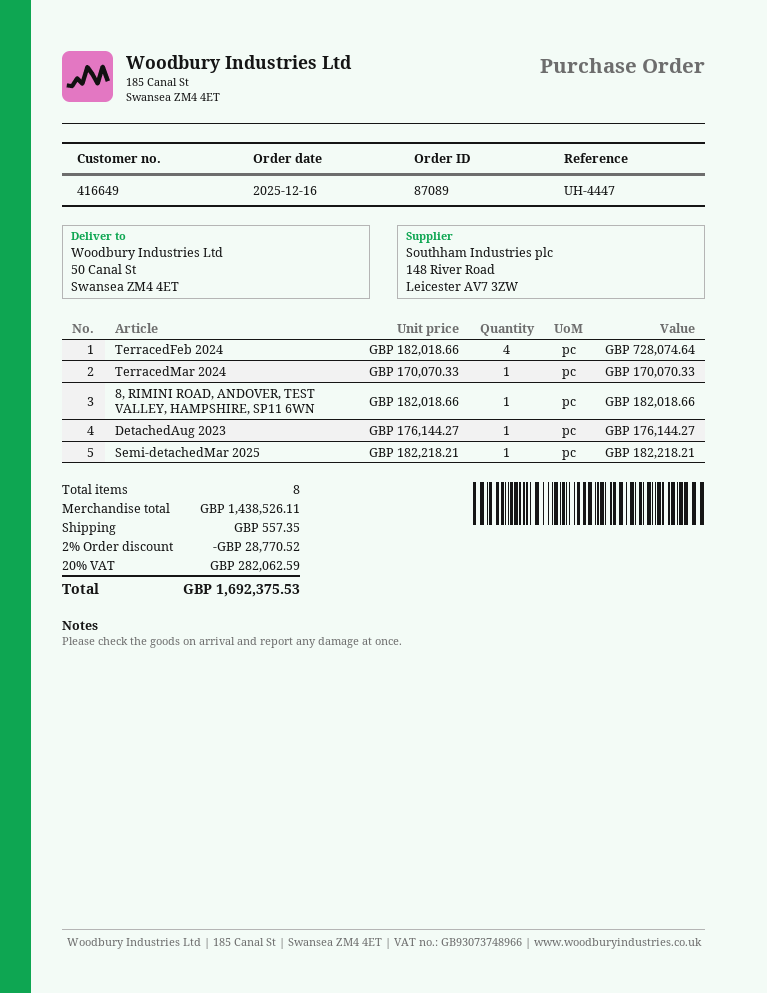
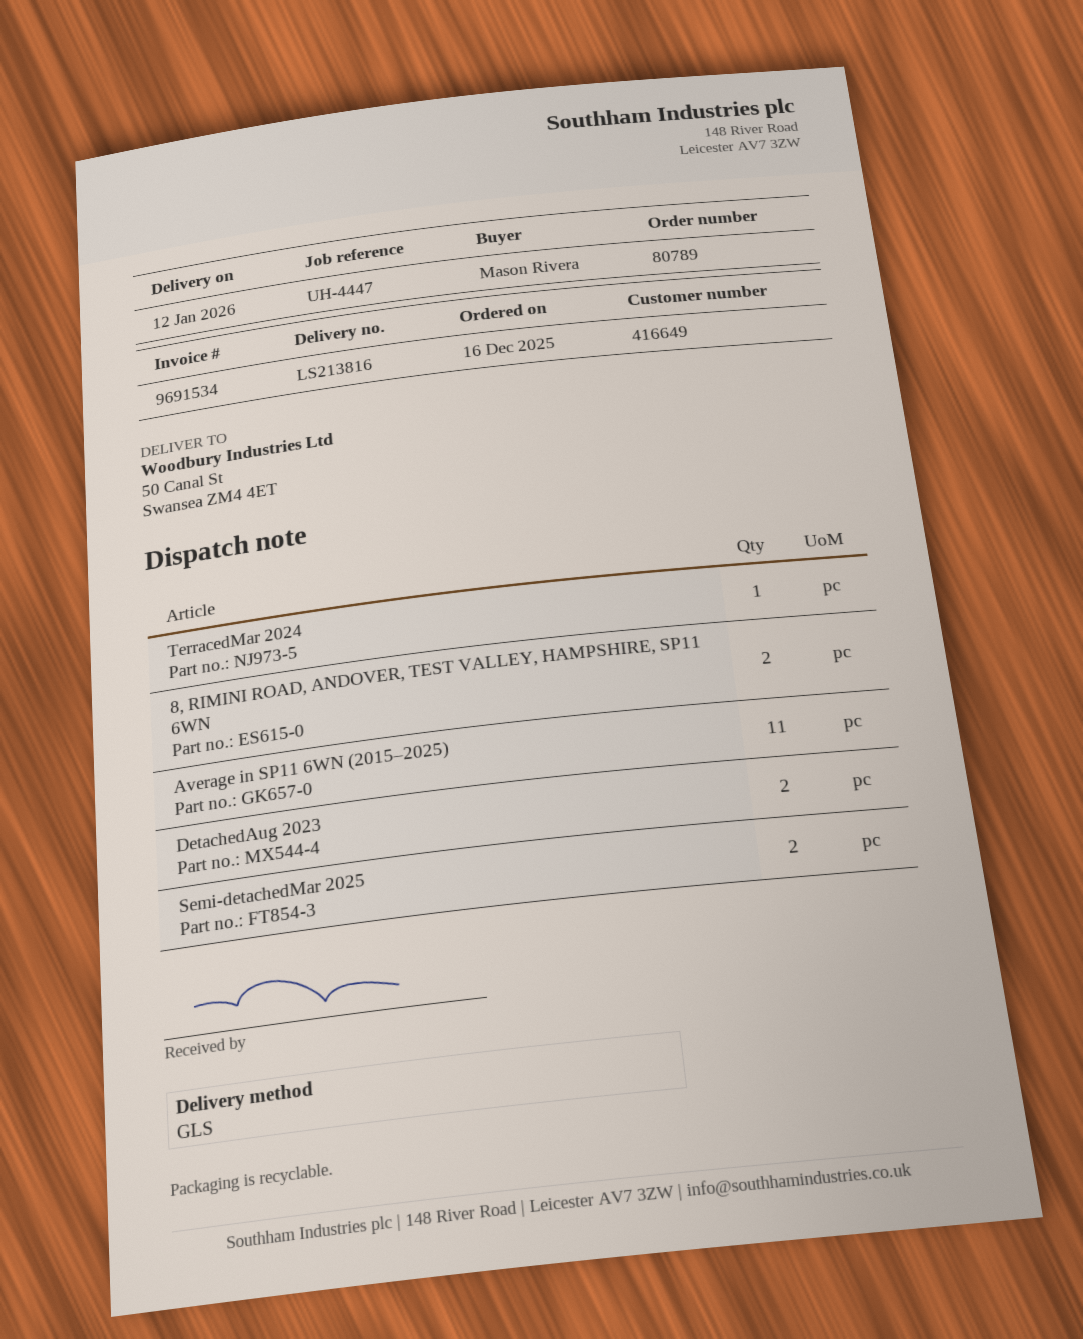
order number: 87089 -> 80789
TerracedFeb 2024: 4 -> none
8, RIMINI ROAD, ANDOVER, TEST VALLEY, HAMPSHIRE, SP11 6WN: 1 -> 2
DetachedAug 2023: 1 -> 2
Semi-detachedMar 2025: 1 -> 2
Average in SP11 6WN (2015–2025): none -> 11

